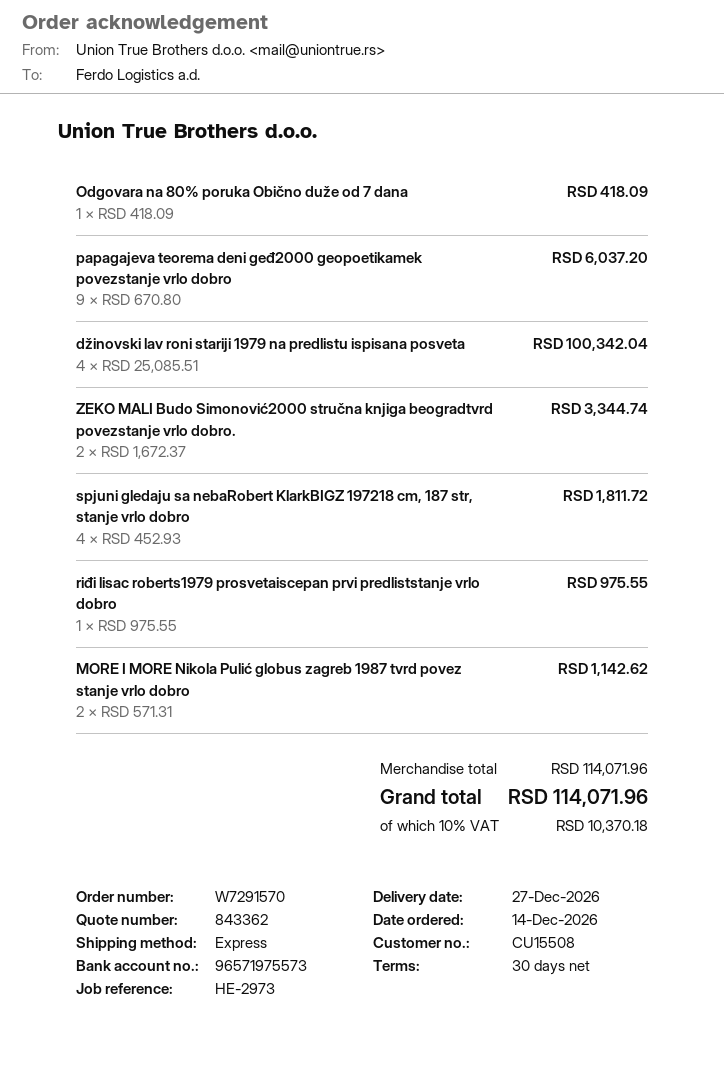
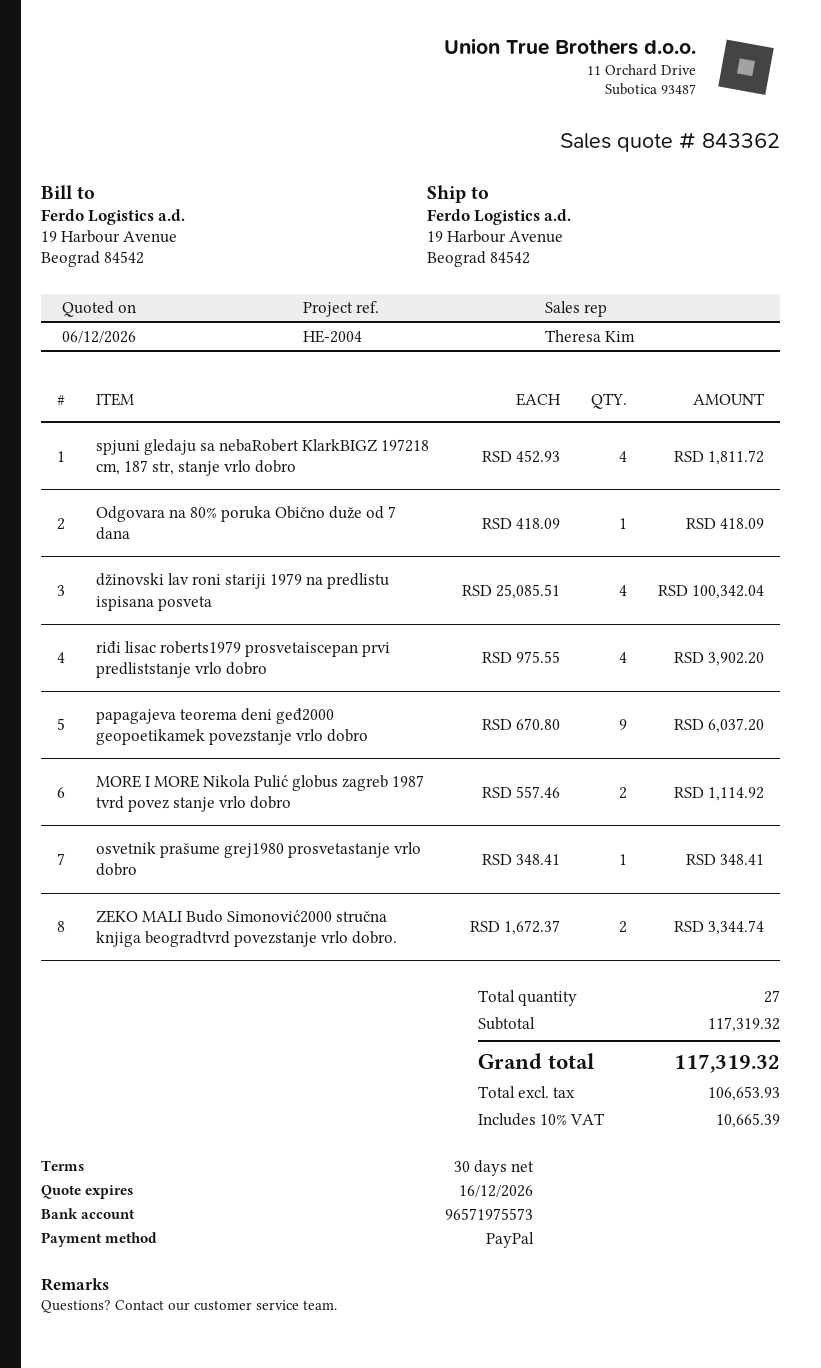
reference: HE-2973 -> HE-2004
riđi lisac roberts1979 prosvetaiscepan prvi predliststanje vrlo dobro: 1 x 975.55 = 975.55 -> 4 x 975.55 = 3902.20
MORE I MORE Nikola Pulić globus zagreb 1987 tvrd povez stanje vrlo dobro: 2 x 571.31 = 1142.62 -> 2 x 557.46 = 1114.92
osvetnik prašume grej1980 prosvetastanje vrlo dobro: none -> 1 x 348.41 = 348.41
subtotal: 114071.96 -> 117319.32
tax: 10% = 10370.18 -> 10% = 10665.39
total: 114071.96 -> 117319.32

